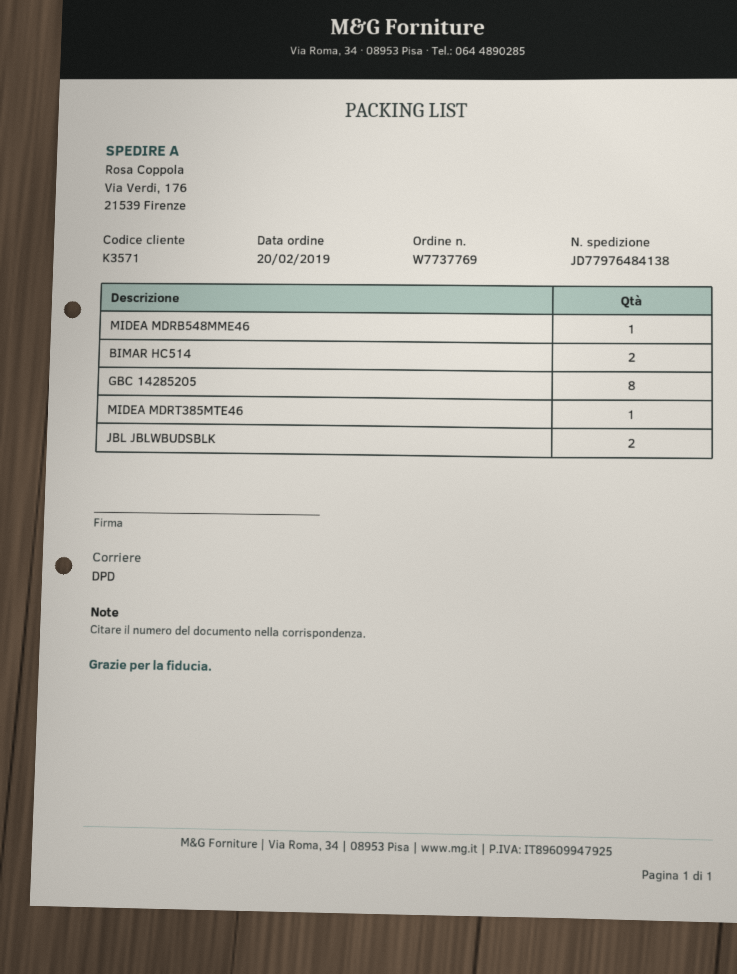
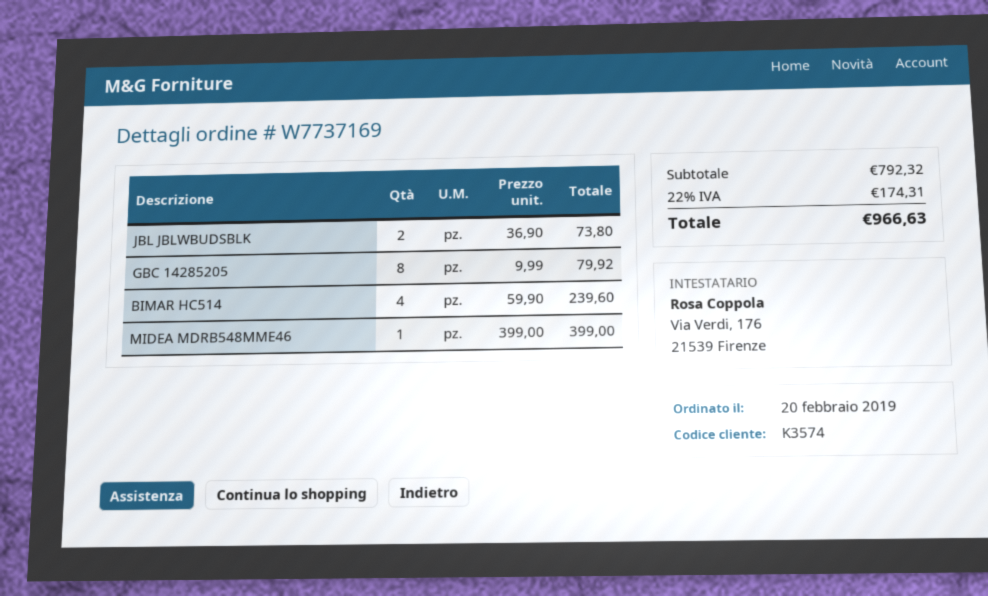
order number: W7737769 -> W7737169
customer number: K3571 -> K3574
BIMAR HC514: 2 -> 4
MIDEA MDRT385MTE46: 1 -> none

